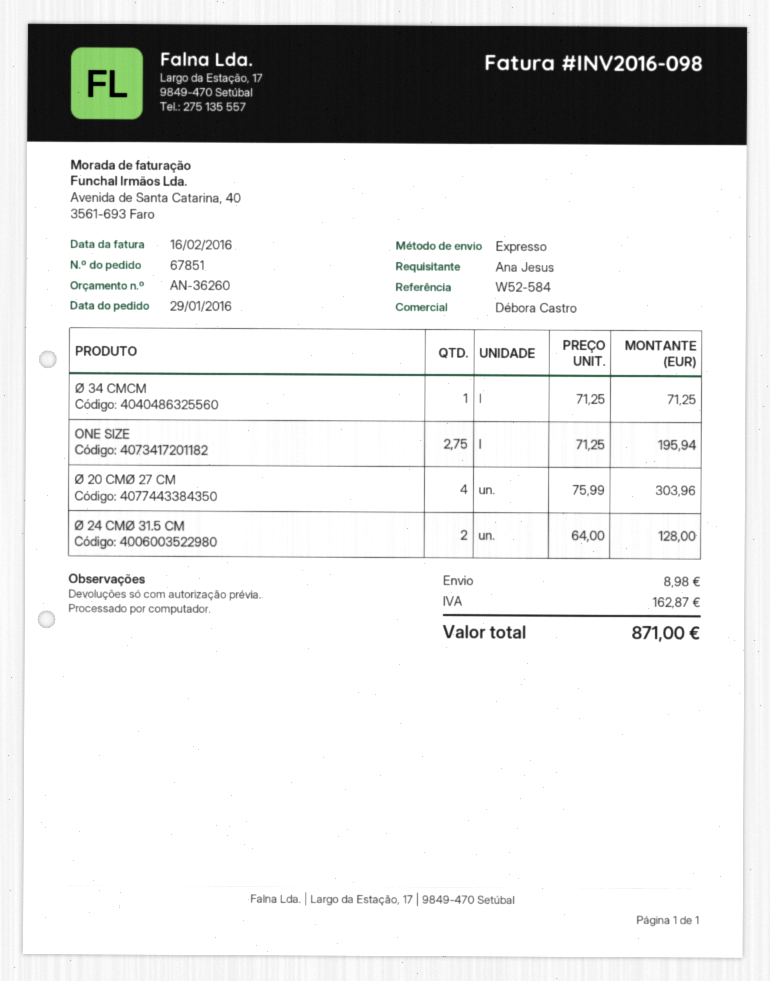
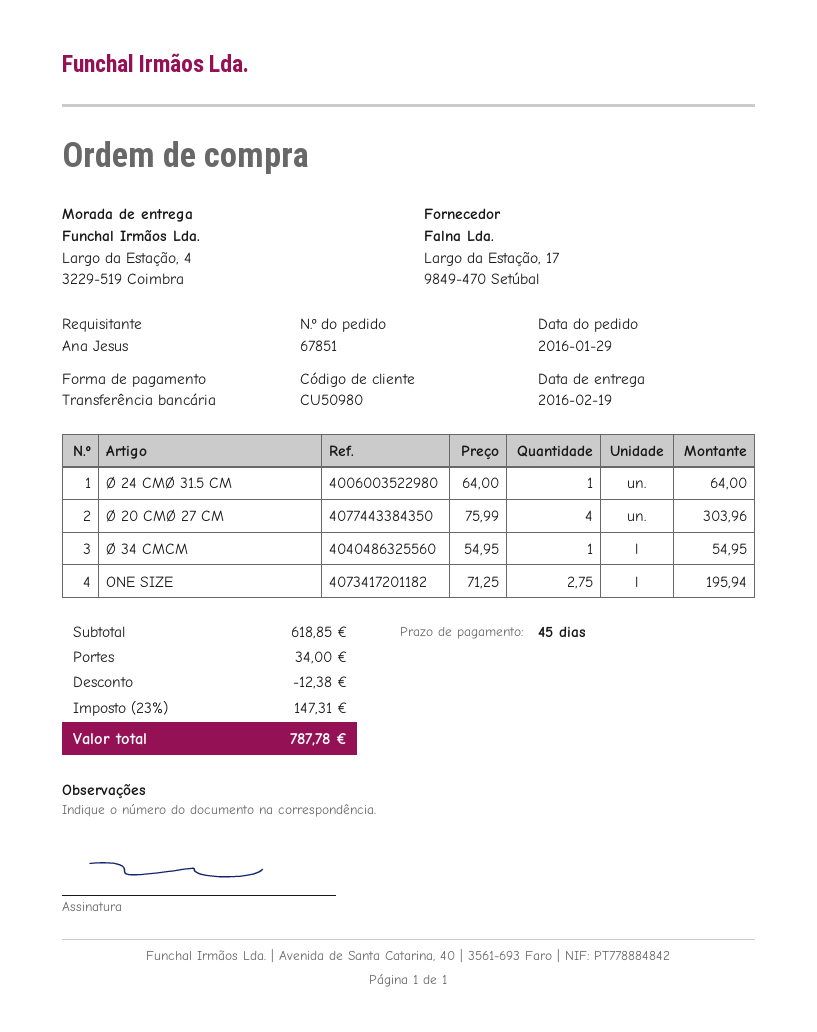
Ø 34 CMCM: 1 x 71.25 = 71.25 -> 1 x 54.95 = 54.95
Ø 24 CMØ 31.5 CM: 2 x 64.00 = 128.00 -> 1 x 64.00 = 64.00
discount: none -> 12.38
shipping: 8.98 -> 34.00
tax: 162.87 -> 147.31
total: 871.00 -> 787.78

